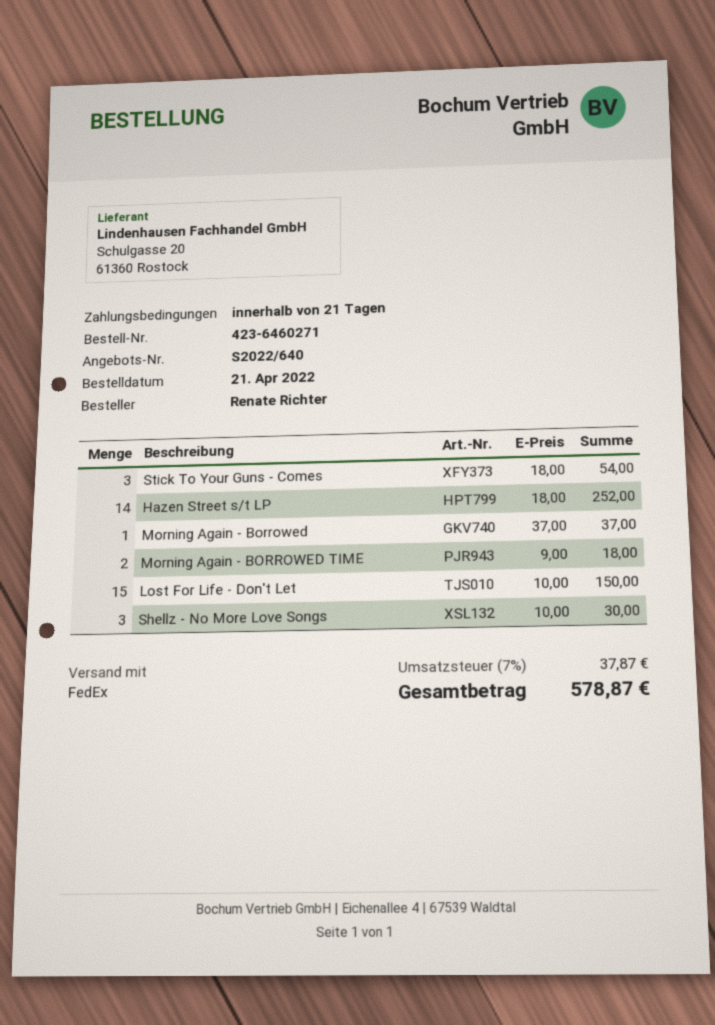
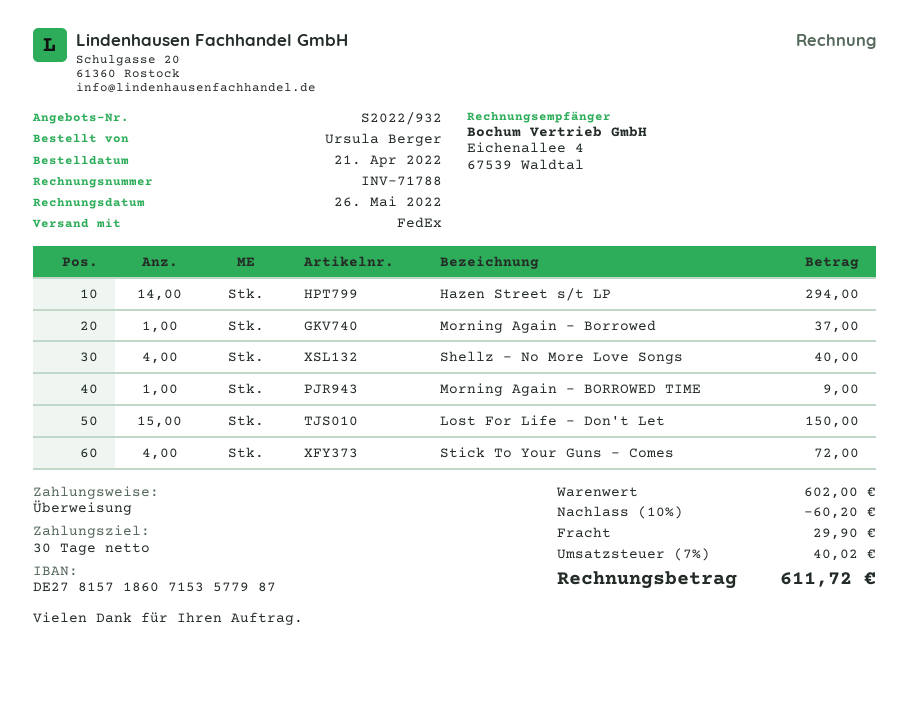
quote number: S2022/640 -> S2022/932
payment terms: 21 days -> 30 days
ordered by: Renate Richter -> Ursula Berger
Stick To Your Guns - Comes: 3 for 54.00 -> 4 for 72.00
Hazen Street s/t LP: 14 for 252.00 -> 14 for 294.00
Morning Again - BORROWED TIME: 2 for 18.00 -> 1 for 9.00
Shellz - No More Love Songs: 3 for 30.00 -> 4 for 40.00
discount: none -> 10% = 60.20
shipping: none -> 29.90
tax: 7% = 37.87 -> 7% = 40.02
total: 578.87 -> 611.72

